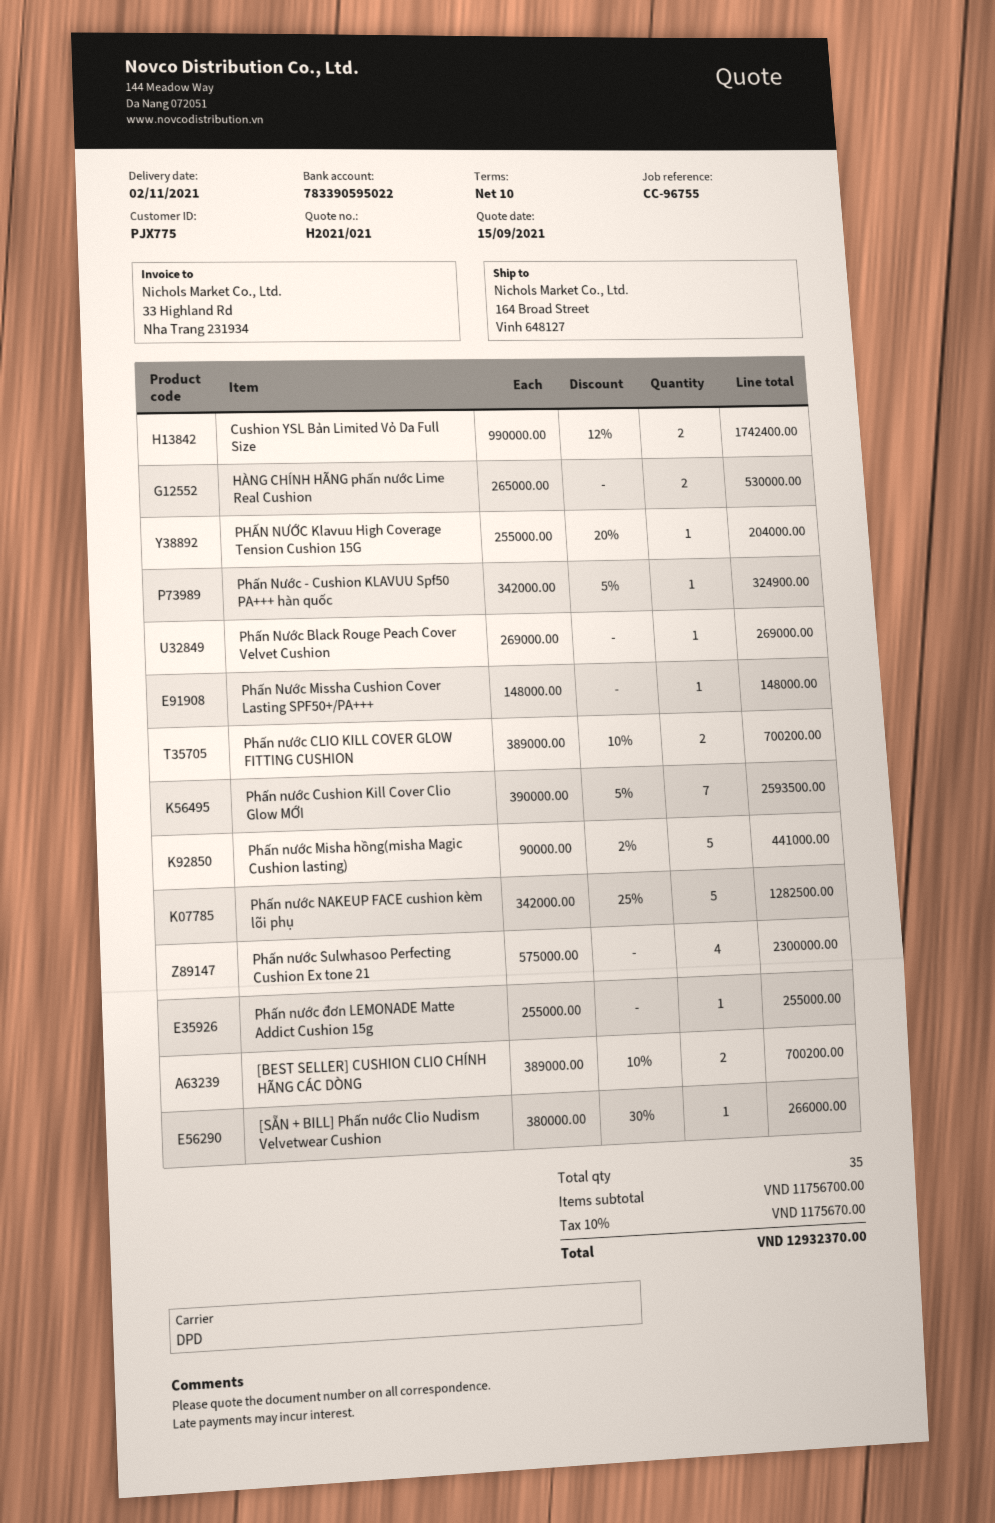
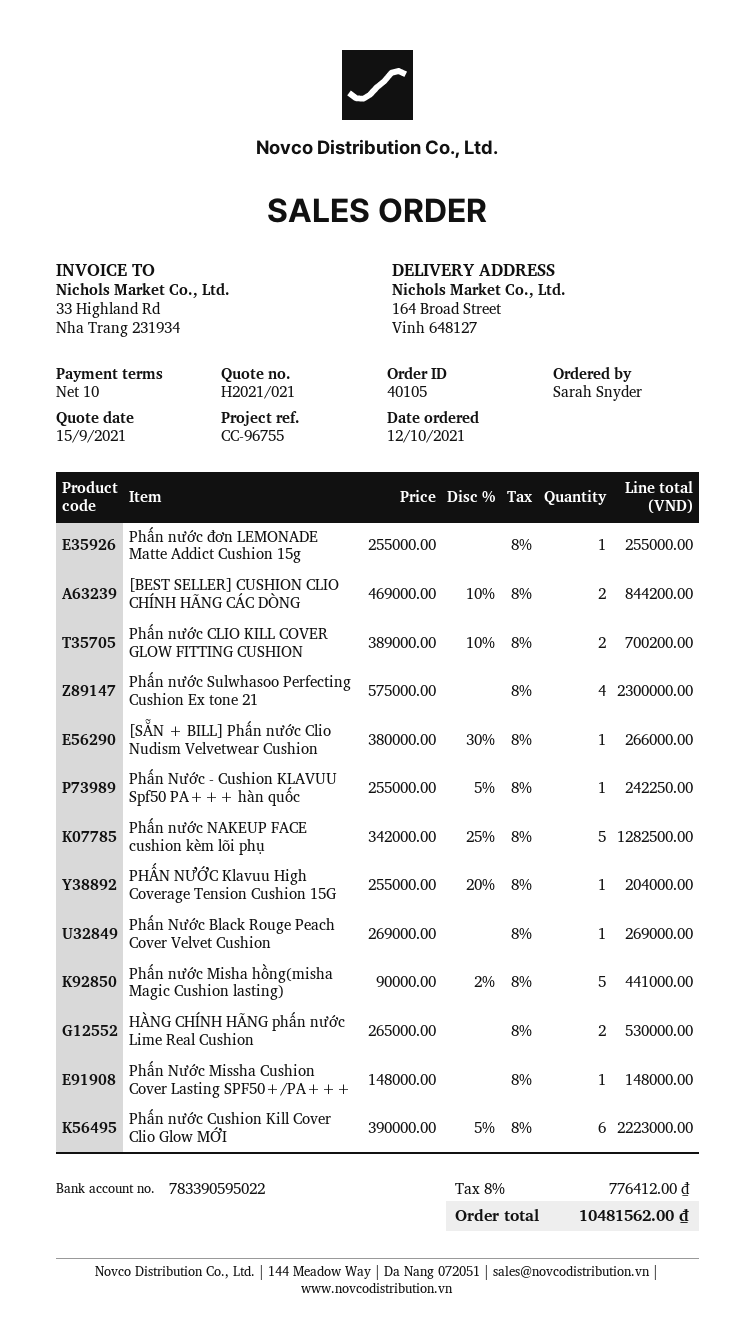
Cushion YSL Bản Limited Vỏ Da Full Size: 2 x 990000.00 - 12% = 1742400.00 -> none
Phấn Nước - Cushion KLAVUU Spf50 PA+++ hàn quốc: 1 x 342000.00 - 5% = 324900.00 -> 1 x 255000.00 - 5% = 242250.00
Phấn nước Cushion Kill Cover Clio Glow MỚI: 7 x 390000.00 - 5% = 2593500.00 -> 6 x 390000.00 - 5% = 2223000.00
[BEST SELLER] CUSHION CLIO CHÍNH HÃNG CÁC DÒNG: 2 x 389000.00 - 10% = 700200.00 -> 2 x 469000.00 - 10% = 844200.00
tax: 10% = 1175670.00 -> 8% = 776412.00
total: 12932370.00 -> 10481562.00

